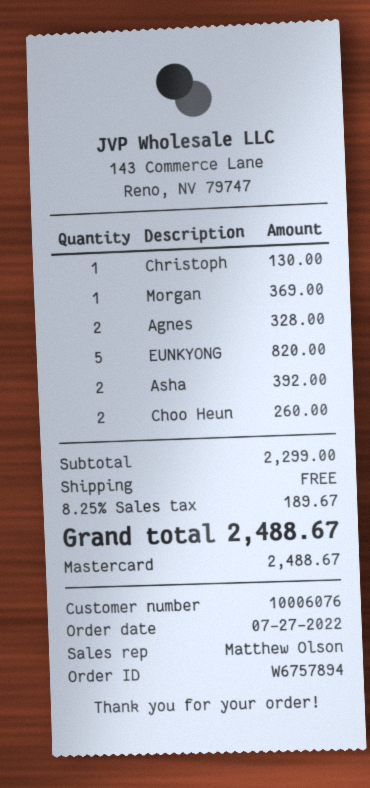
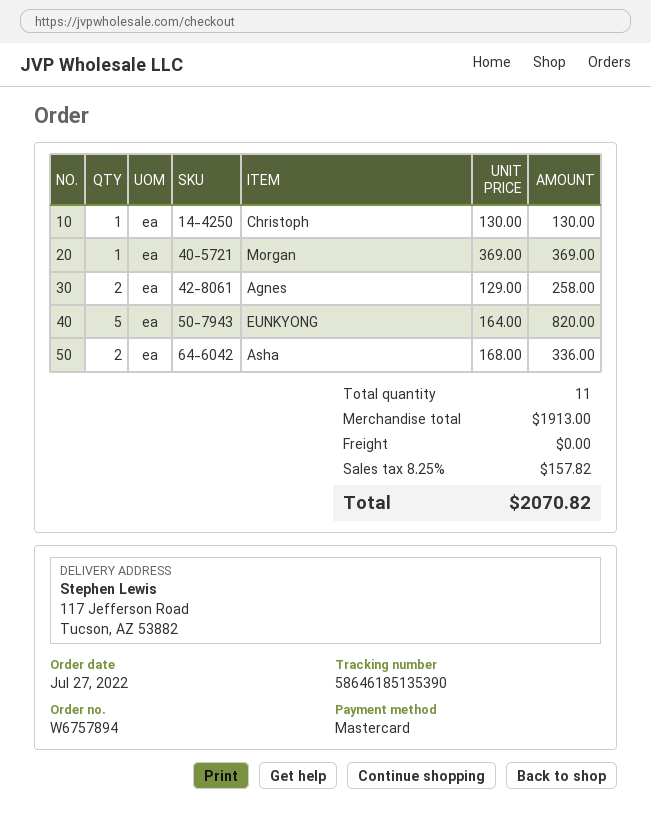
Agnes: 2 for 328.00 -> 2 for 258.00
Asha: 2 for 392.00 -> 2 for 336.00
Choo Heun: 2 for 260.00 -> none
subtotal: 2299.00 -> 1913.00
tax: 8.25% = 189.67 -> 8.25% = 157.82
total: 2488.67 -> 2070.82

